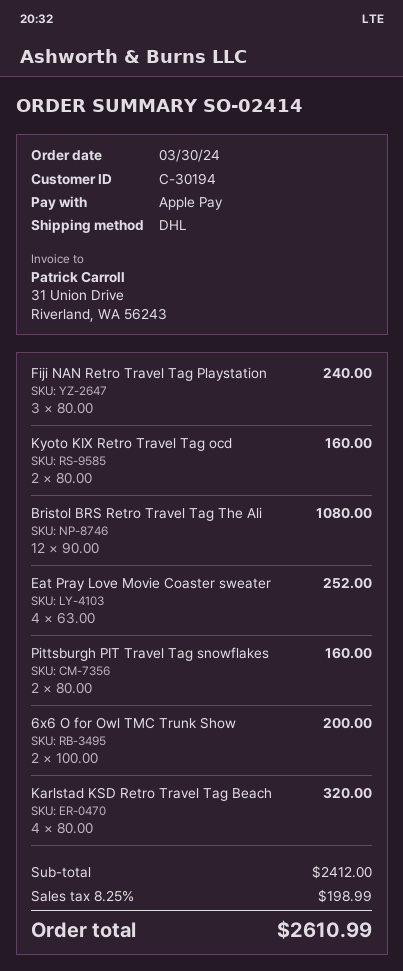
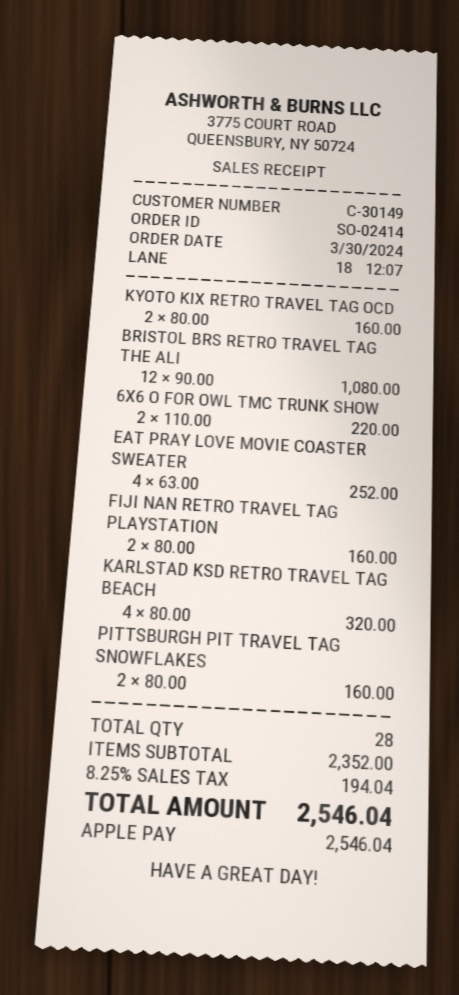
customer number: C-30194 -> C-30149
Fiji NAN Retro Travel Tag Playstation: 3 x 80.00 = 240.00 -> 2 x 80.00 = 160.00
6x6 O for Owl TMC Trunk Show: 2 x 100.00 = 200.00 -> 2 x 110.00 = 220.00
subtotal: 2412.00 -> 2352.00
tax: 8.25% = 198.99 -> 8.25% = 194.04
total: 2610.99 -> 2546.04

